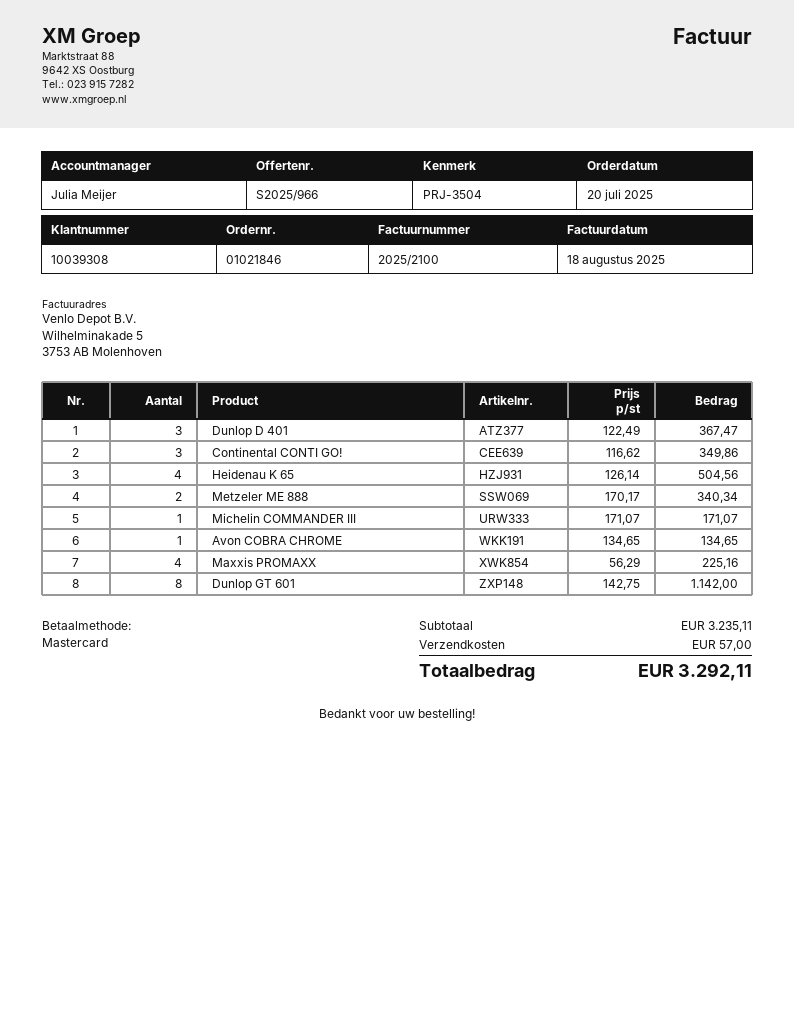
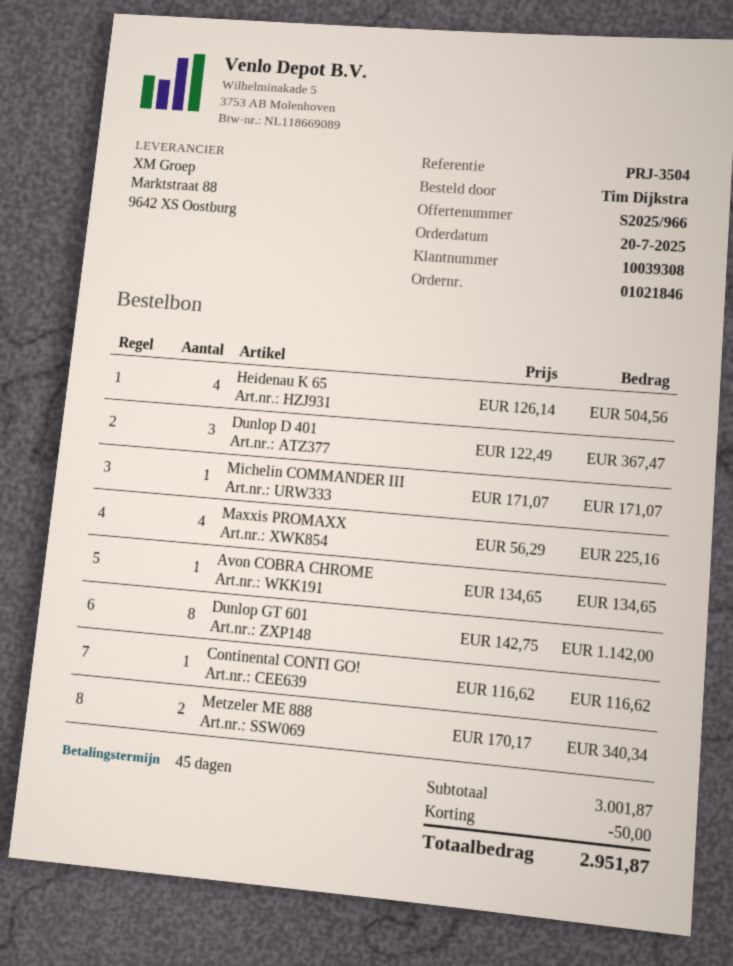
Continental CONTI GO!: 3 x 116.62 = 349.86 -> 1 x 116.62 = 116.62
subtotal: 3235.11 -> 3001.87
discount: none -> 50.00
shipping: 57.00 -> none
total: 3292.11 -> 2951.87

